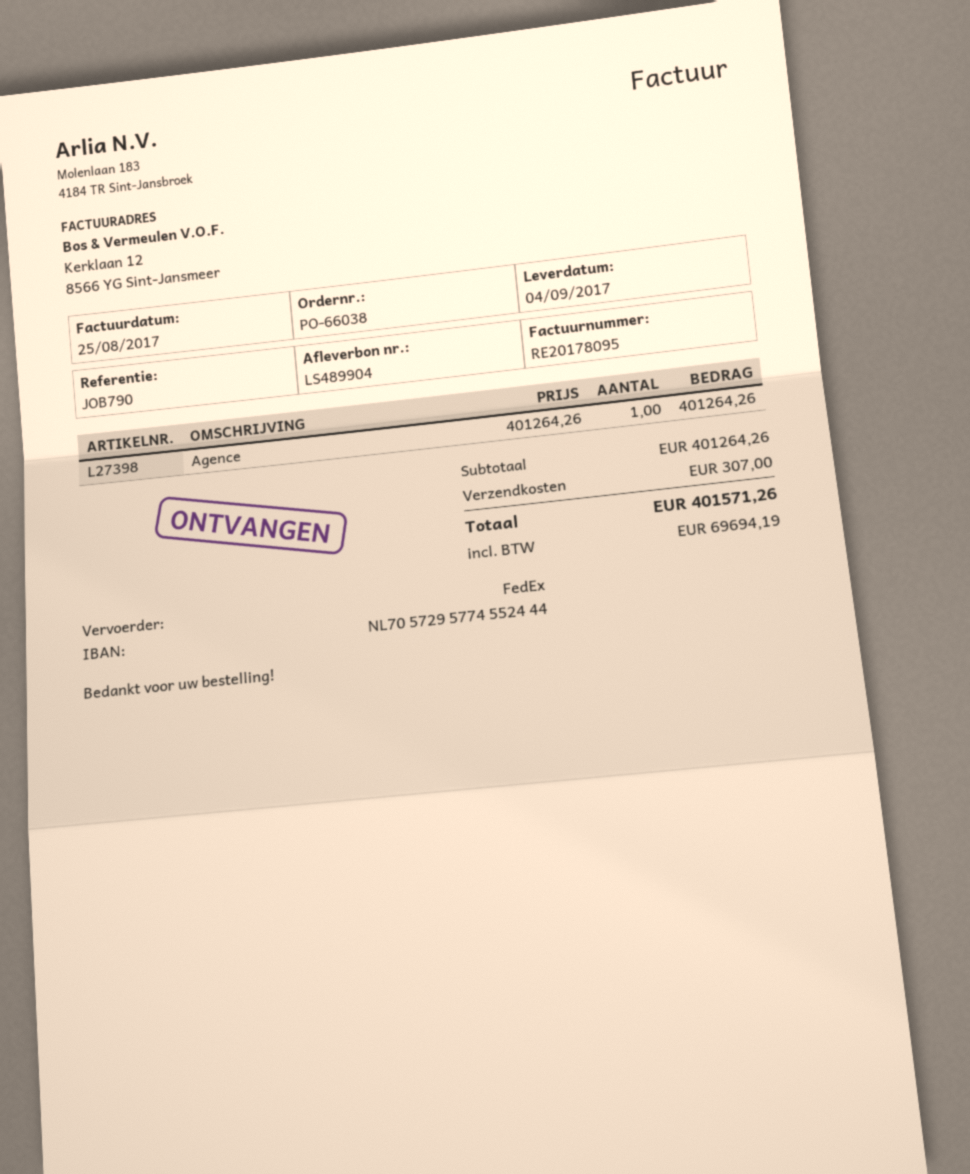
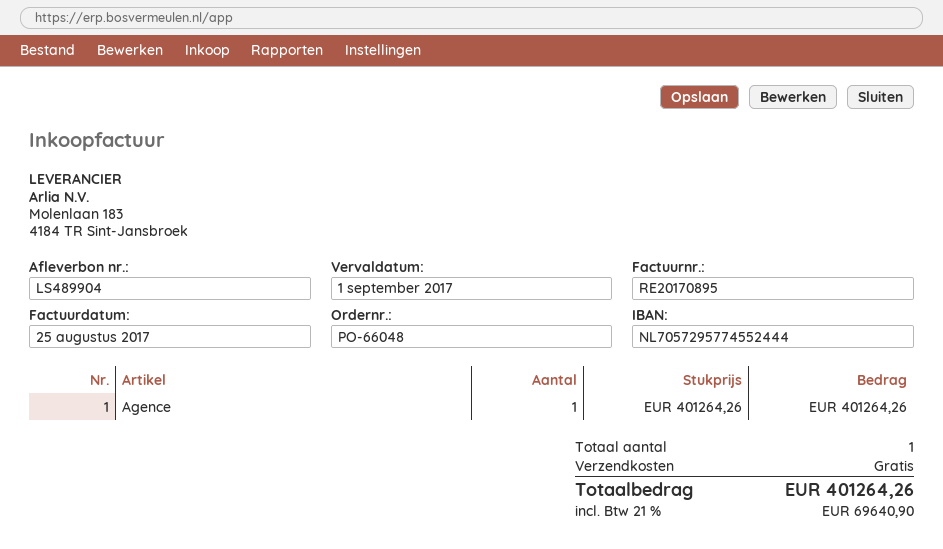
order number: PO-66038 -> PO-66048
invoice number: RE20178095 -> RE20170895
shipping: 307.00 -> 0.00
tax: 69694.19 -> 69640.90
total: 401571.26 -> 401264.26

